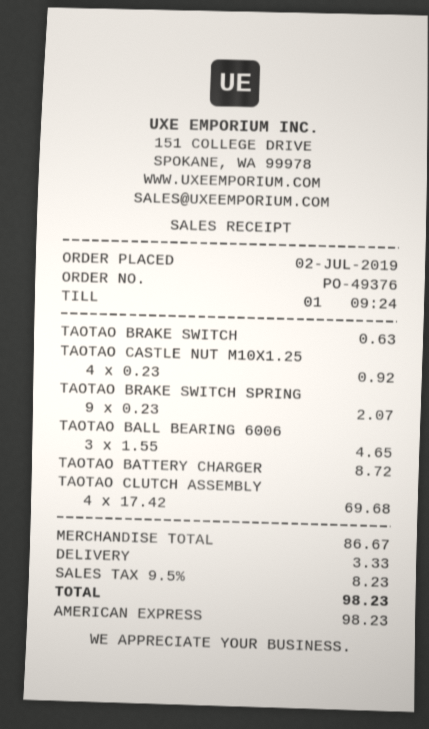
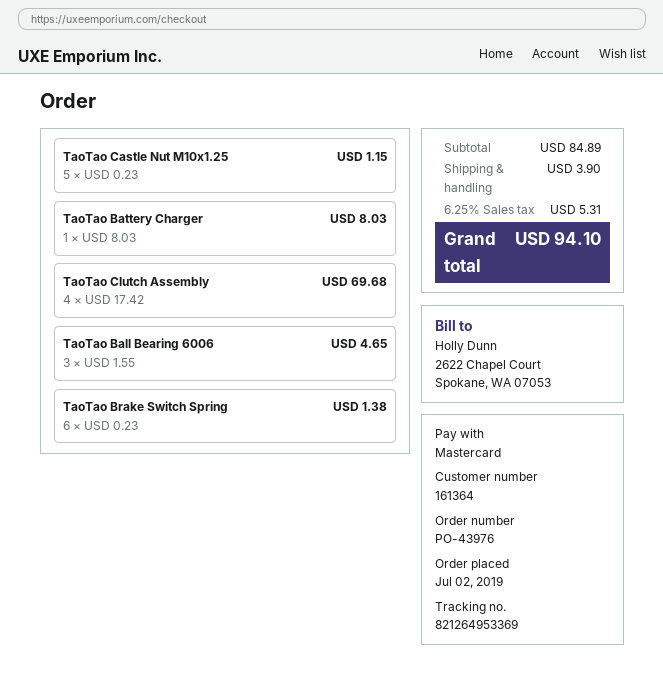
order number: PO-49376 -> PO-43976
payment method: American Express -> Mastercard
TAOTAO BRAKE SWITCH: 1 x 0.63 = 0.63 -> none
TAOTAO CASTLE NUT M10X1.25: 4 x 0.23 = 0.92 -> 5 x 0.23 = 1.15
TAOTAO BRAKE SWITCH SPRING: 9 x 0.23 = 2.07 -> 6 x 0.23 = 1.38
TAOTAO BATTERY CHARGER: 1 x 8.72 = 8.72 -> 1 x 8.03 = 8.03
subtotal: 86.67 -> 84.89
shipping: 3.33 -> 3.90
tax: 9.5% = 8.23 -> 6.25% = 5.31
total: 98.23 -> 94.10

